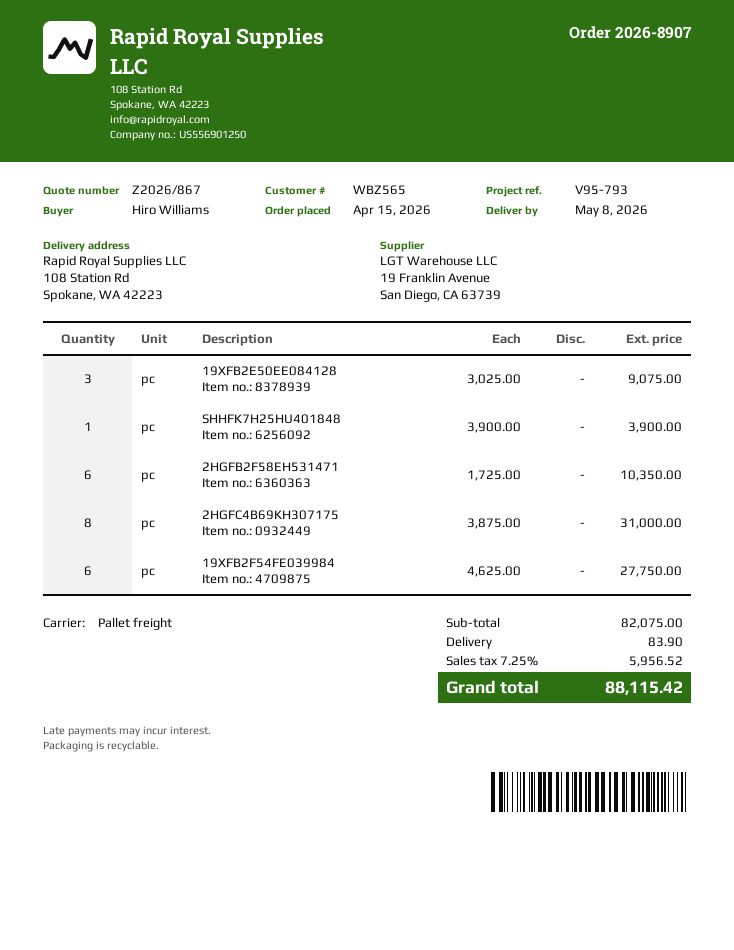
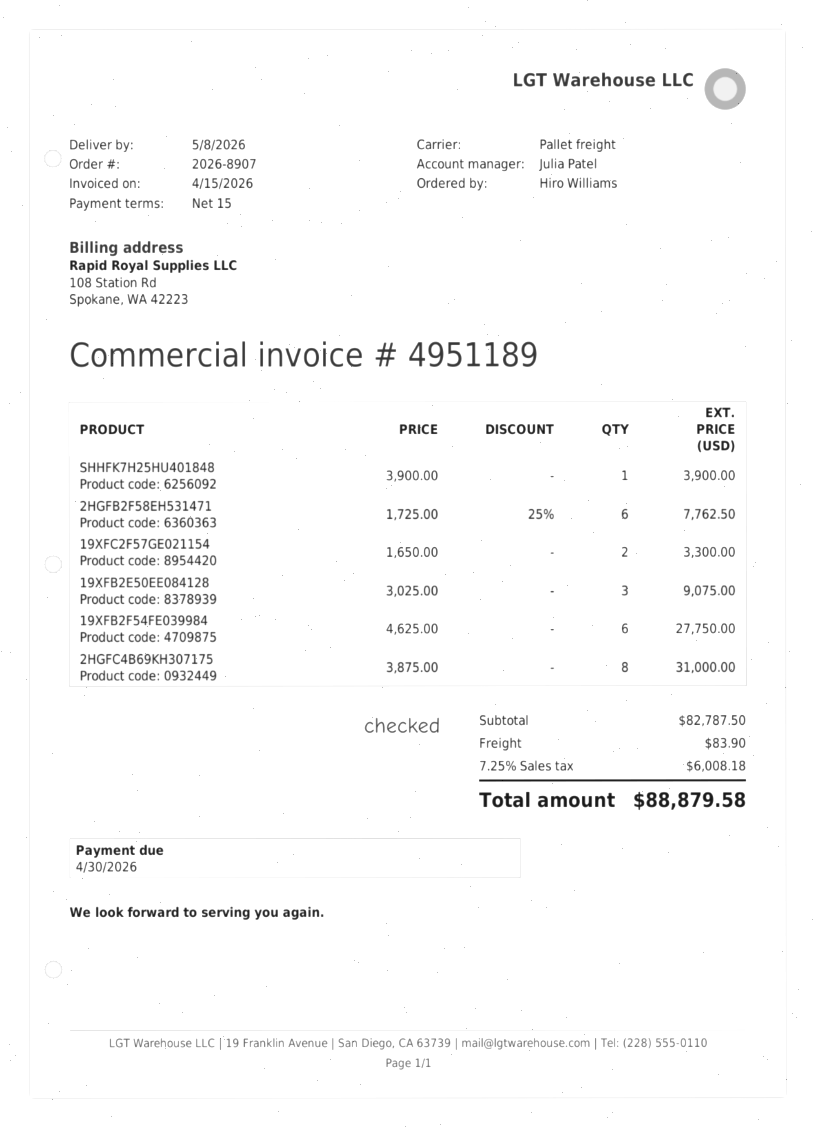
2HGFB2F58EH531471: 6 x 1725.00 = 10350.00 -> 6 x 1725.00 - 25% = 7762.50
19XFC2F57GE021154: none -> 2 x 1650.00 = 3300.00
subtotal: 82075.00 -> 82787.50
tax: 7.25% = 5956.52 -> 7.25% = 6008.18
total: 88115.42 -> 88879.58

